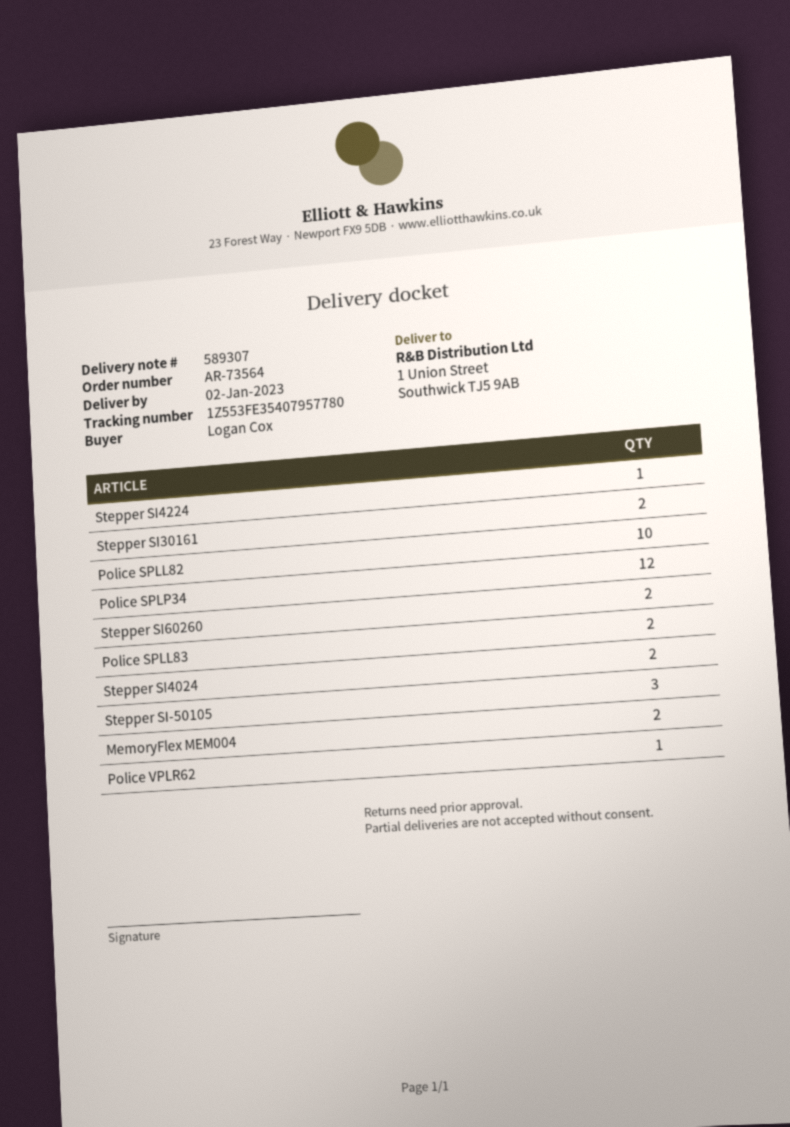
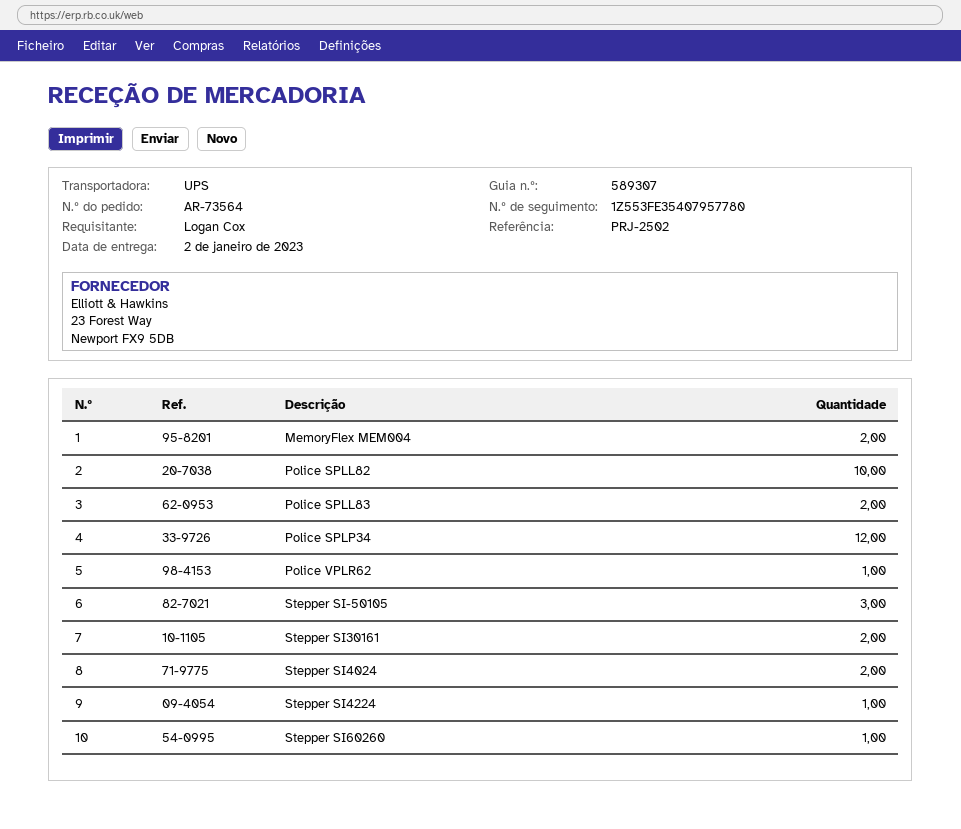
Stepper SI60260: 2 -> 1

